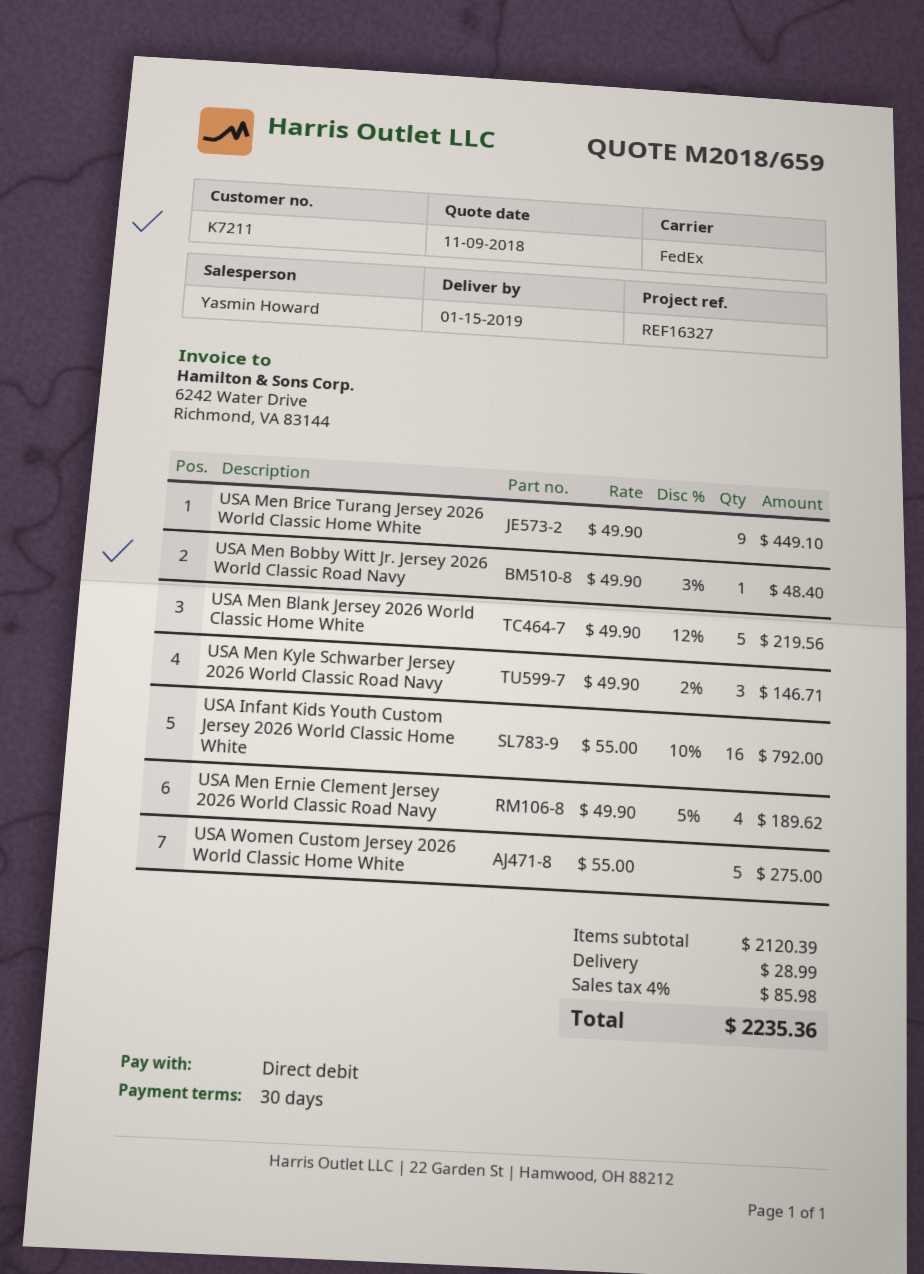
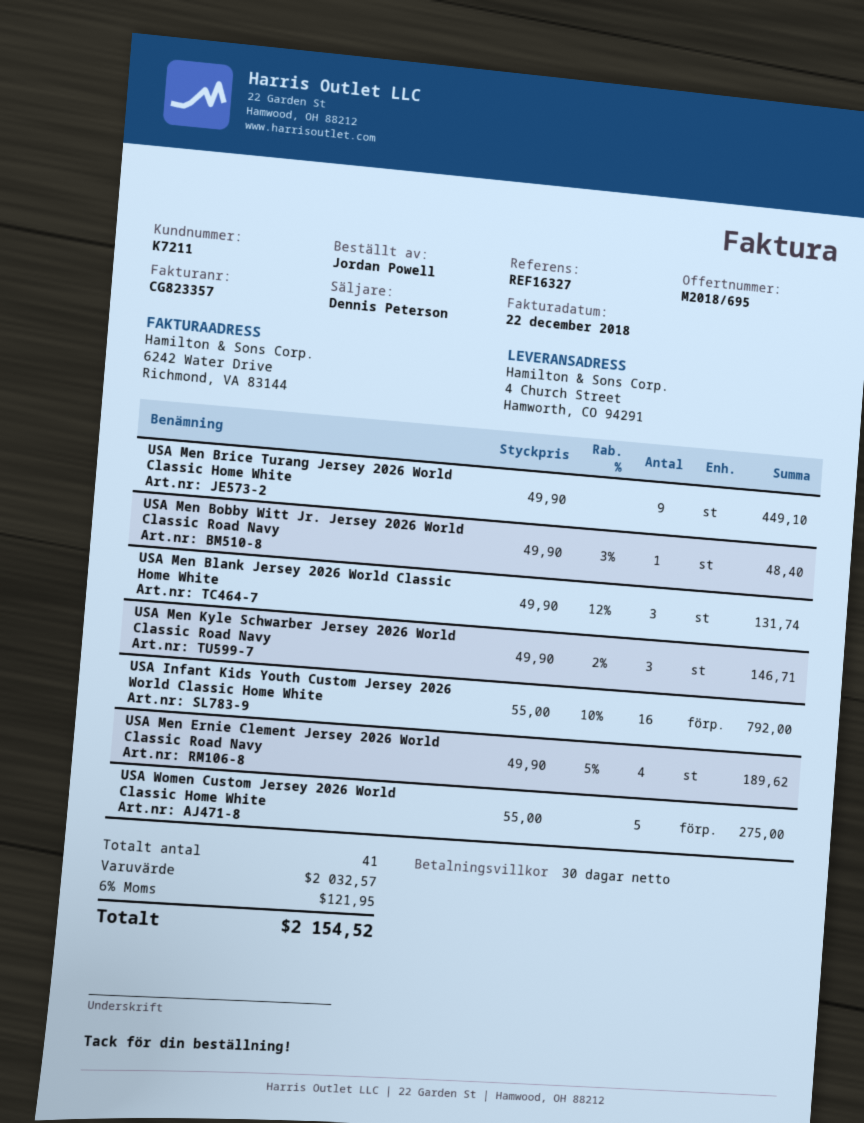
quote number: M2018/659 -> M2018/695
sales rep: Yasmin Howard -> Dennis Peterson
USA Men Blank Jersey 2026 World Classic Home White: 5 x 49.90 - 12% = 219.56 -> 3 x 49.90 - 12% = 131.74
subtotal: 2120.39 -> 2032.57
shipping: 28.99 -> none
tax: 4% = 85.98 -> 6% = 121.95
total: 2235.36 -> 2154.52

